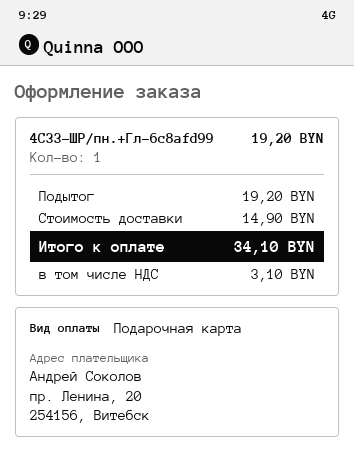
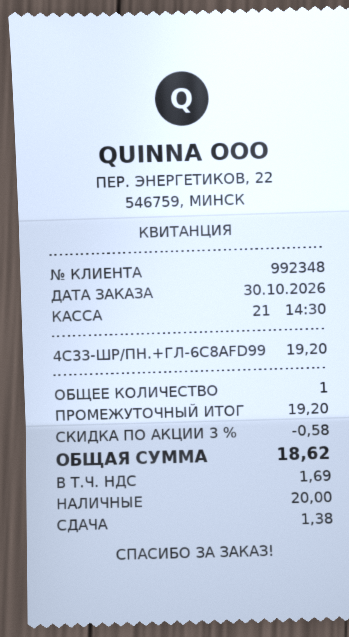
payment method: gift card -> cash
discount: none -> 3% = 0.58
shipping: 14.90 -> none
tax: 3.10 -> 1.69
total: 34.10 -> 18.62

